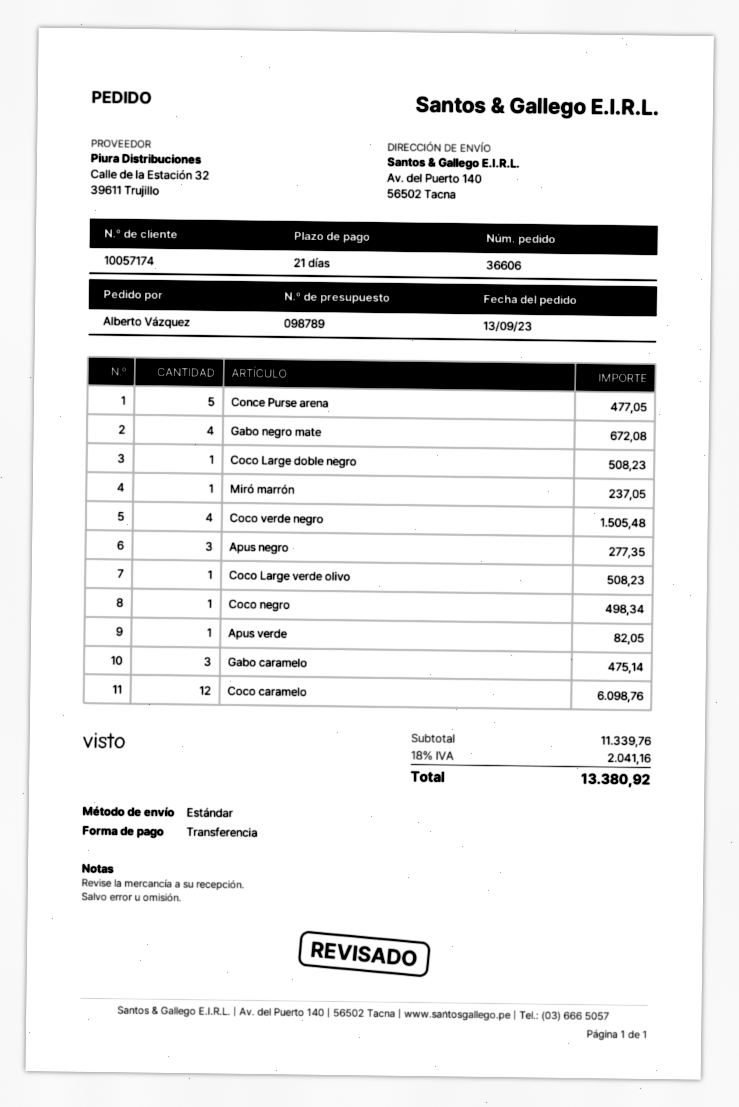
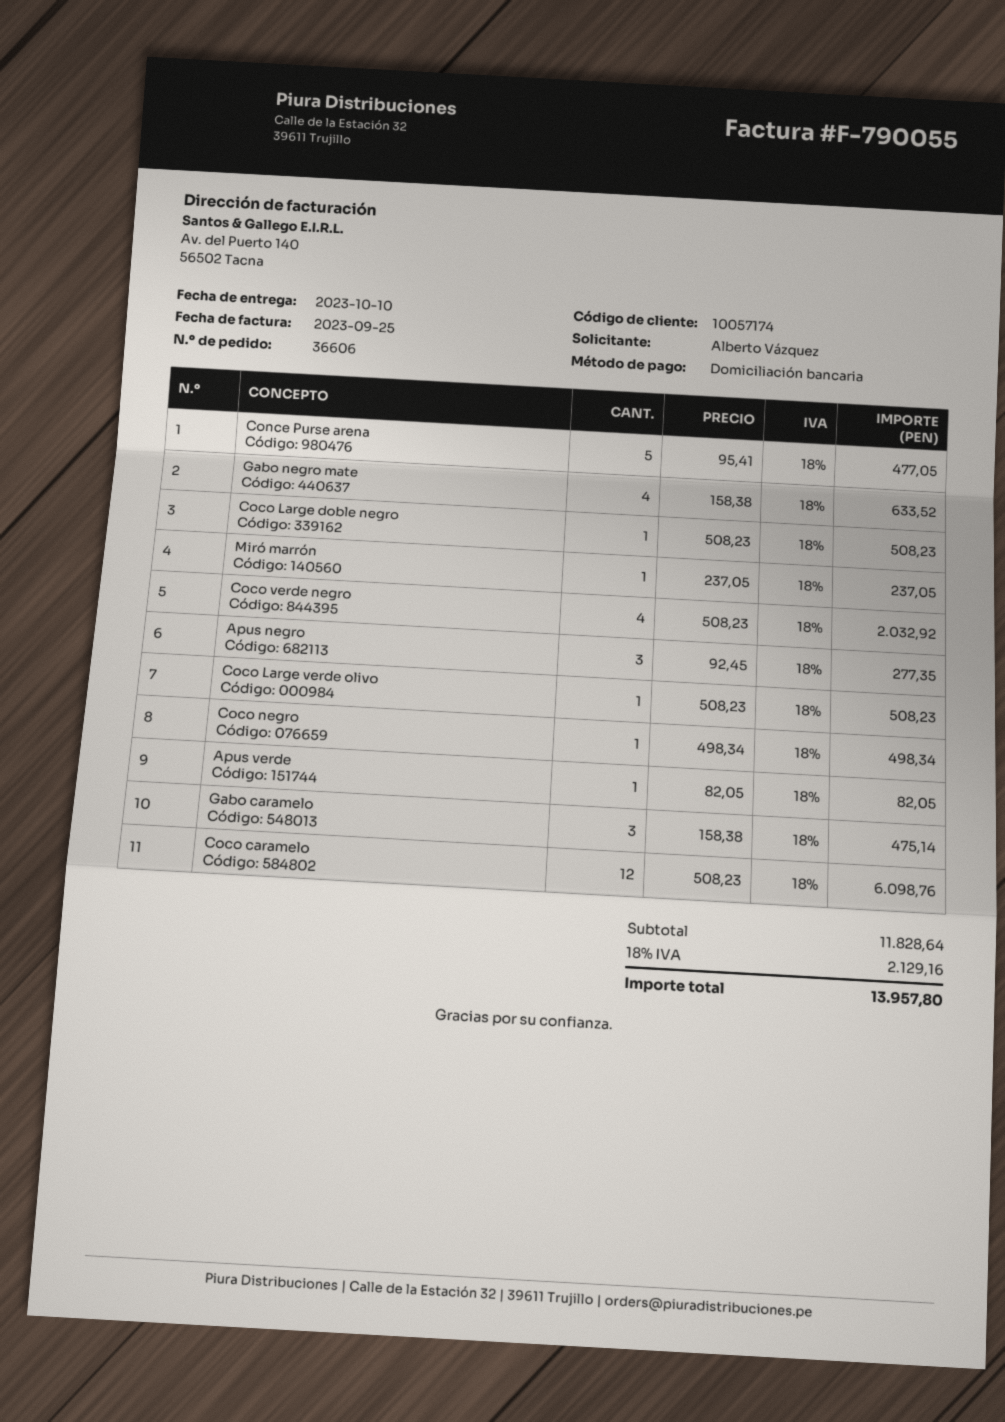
payment method: bank transfer -> direct debit
Gabo negro mate: 4 for 672.08 -> 4 for 633.52
Coco verde negro: 4 for 1505.48 -> 4 for 2032.92
subtotal: 11339.76 -> 11828.64
tax: 18% = 2041.16 -> 18% = 2129.16
total: 13380.92 -> 13957.80

